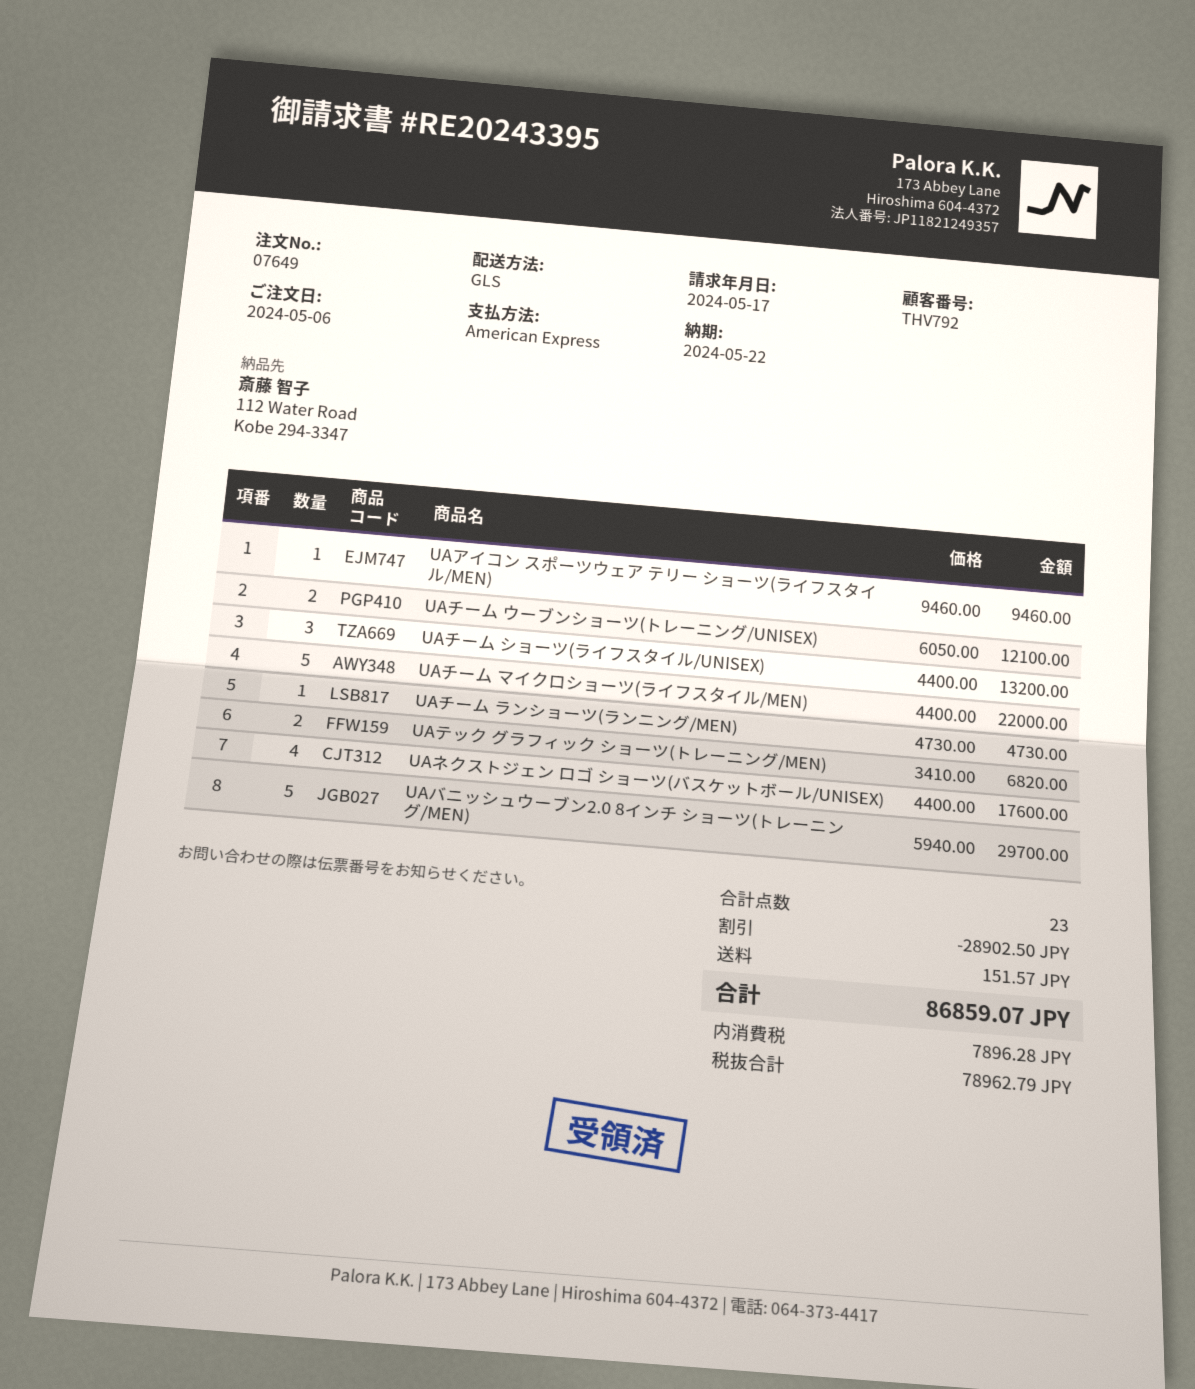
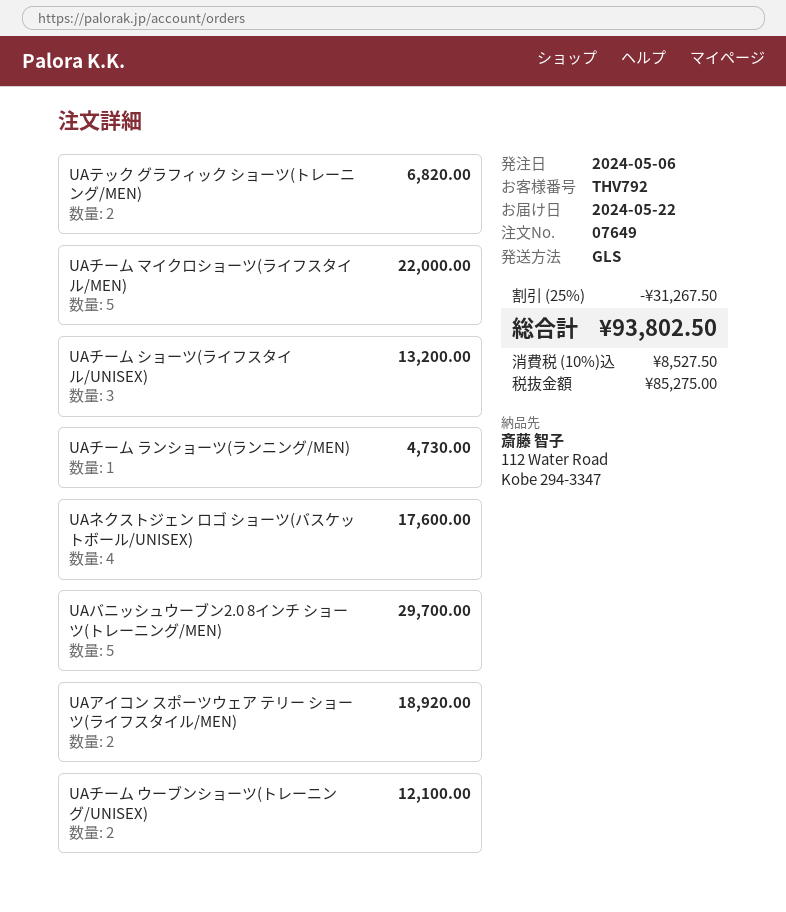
UAアイコン スポーツウェア テリー ショーツ(ライフスタイル/MEN): 1 for 9460.00 -> 2 for 18920.00
discount: 28902.50 -> 31267.50
shipping: 151.57 -> none
net: 78962.79 -> 85275.00
tax: 7896.28 -> 8527.50
total: 86859.07 -> 93802.50

